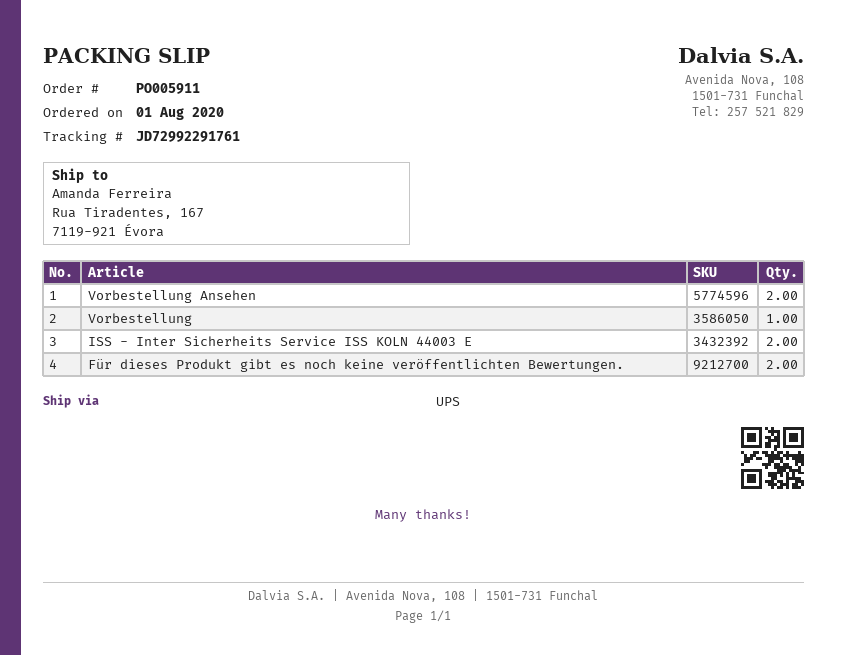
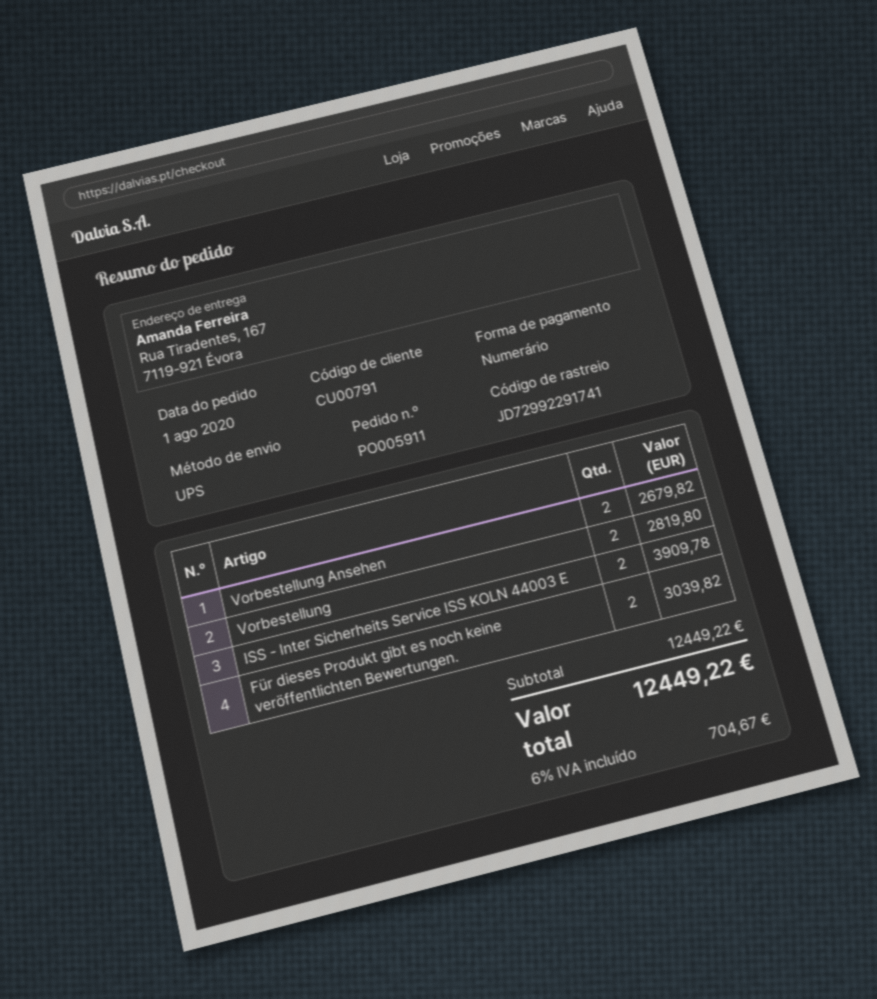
tracking number: JD72992291761 -> JD72992291741
Vorbestellung: 1 -> 2

